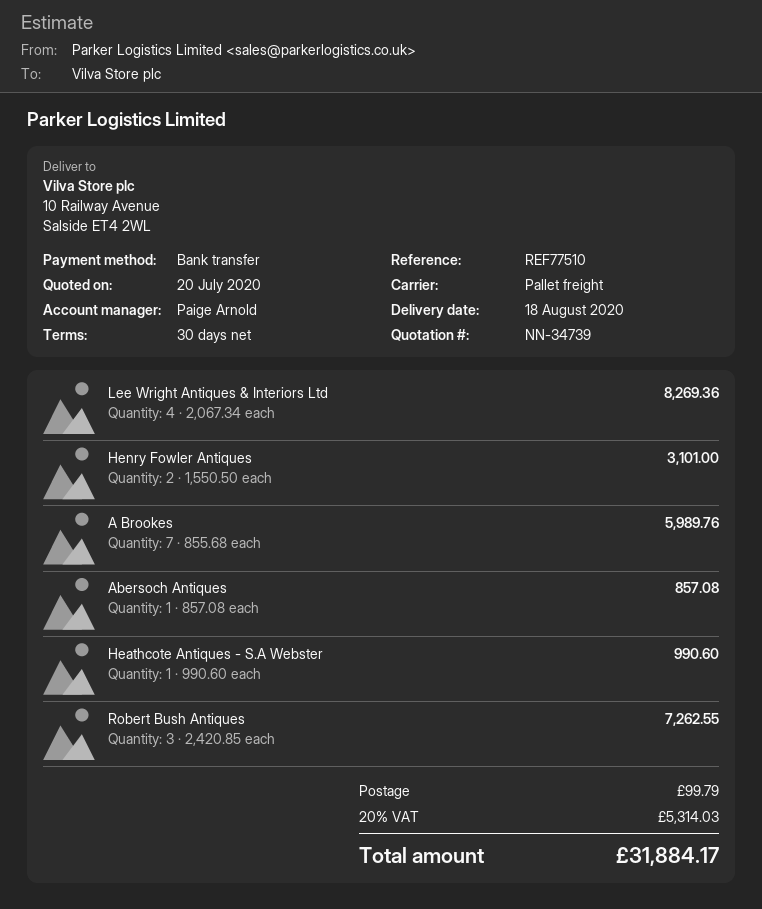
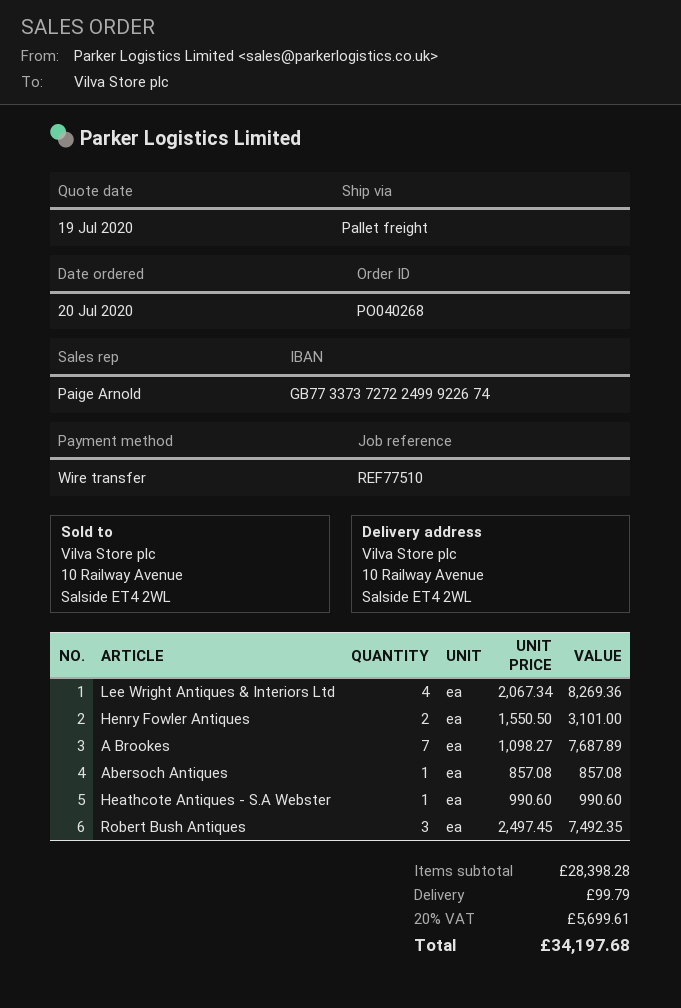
quote date: 2020-07-20 -> 2020-07-19
A Brookes: 7 x 855.68 = 5989.76 -> 7 x 1098.27 = 7687.89
Robert Bush Antiques: 3 x 2420.85 = 7262.55 -> 3 x 2497.45 = 7492.35
tax: 20% = 5314.03 -> 20% = 5699.61
total: 31884.17 -> 34197.68

